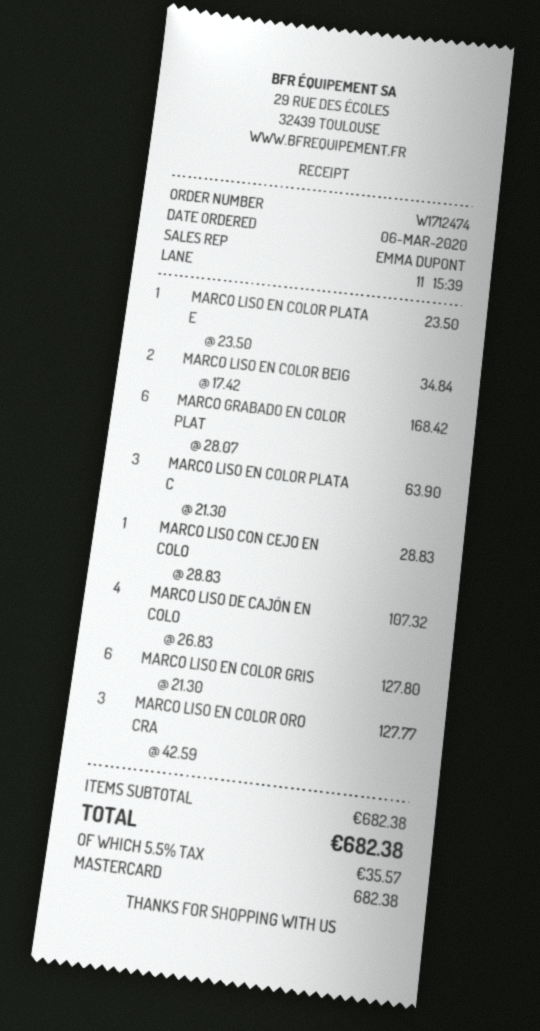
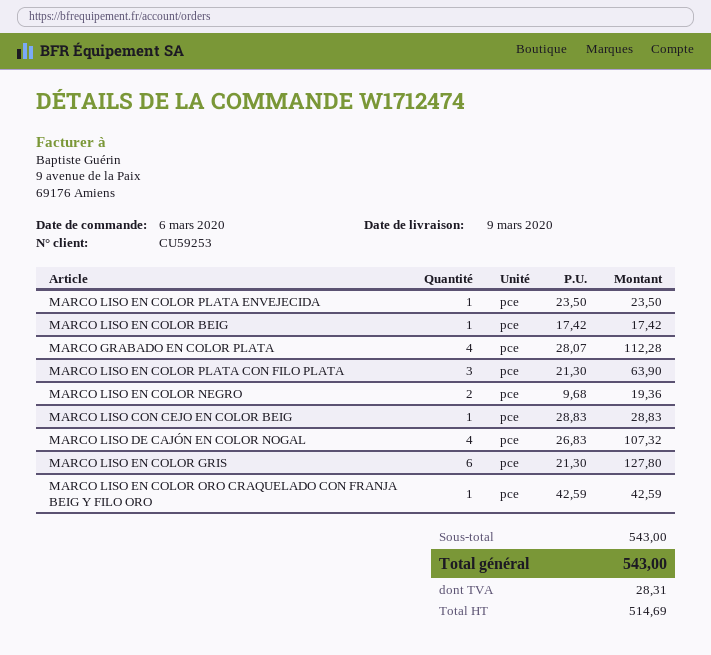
MARCO LISO EN COLOR BEIG: 2 x 17.42 = 34.84 -> 1 x 17.42 = 17.42
MARCO GRABADO EN COLOR PLAT: 6 x 28.07 = 168.42 -> 4 x 28.07 = 112.28
MARCO LISO EN COLOR ORO CRA: 3 x 42.59 = 127.77 -> 1 x 42.59 = 42.59
MARCO LISO EN COLOR NEGRO: none -> 2 x 9.68 = 19.36
subtotal: 682.38 -> 543.00
tax: 35.57 -> 28.31
total: 682.38 -> 543.00

